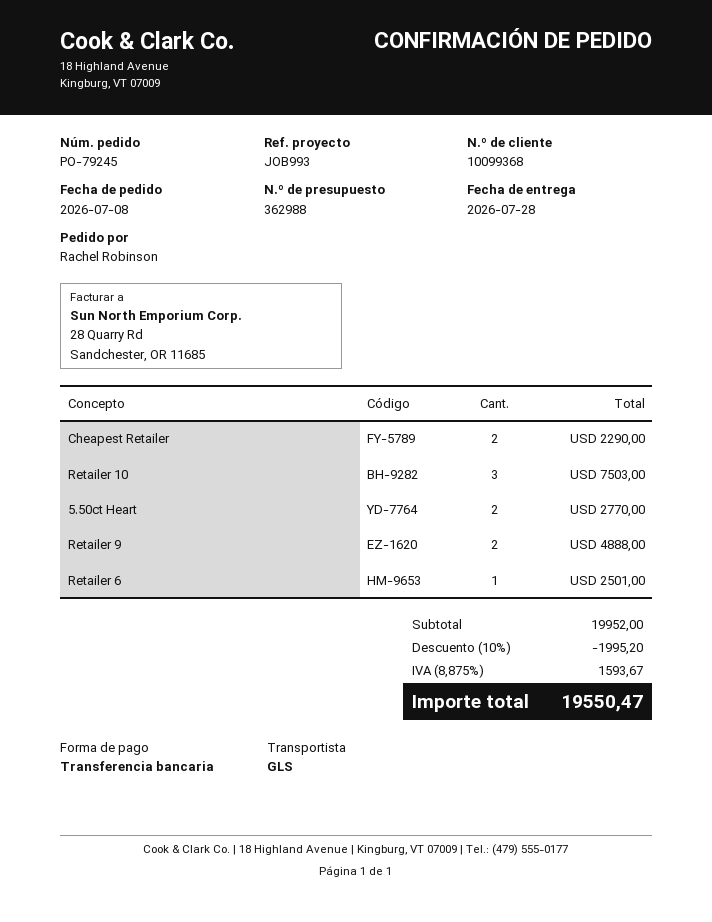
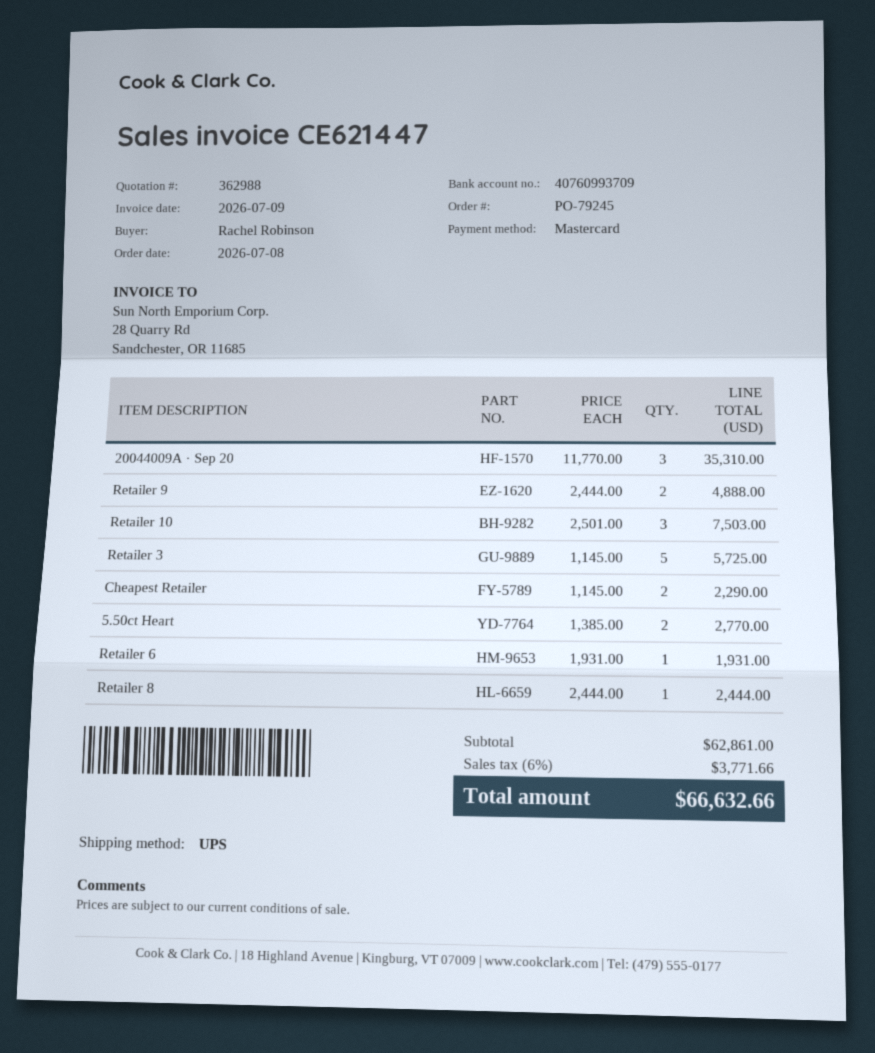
payment method: bank transfer -> Mastercard
shipping method: GLS -> UPS
Retailer 6: 1 for 2501.00 -> 1 for 1931.00
20044009A · Sep 20: none -> 3 for 35310.00
Retailer 3: none -> 5 for 5725.00
Retailer 8: none -> 1 for 2444.00
subtotal: 19952.00 -> 62861.00
discount: 10% = 1995.20 -> none
tax: 8.875% = 1593.67 -> 6% = 3771.66
total: 19550.47 -> 66632.66

